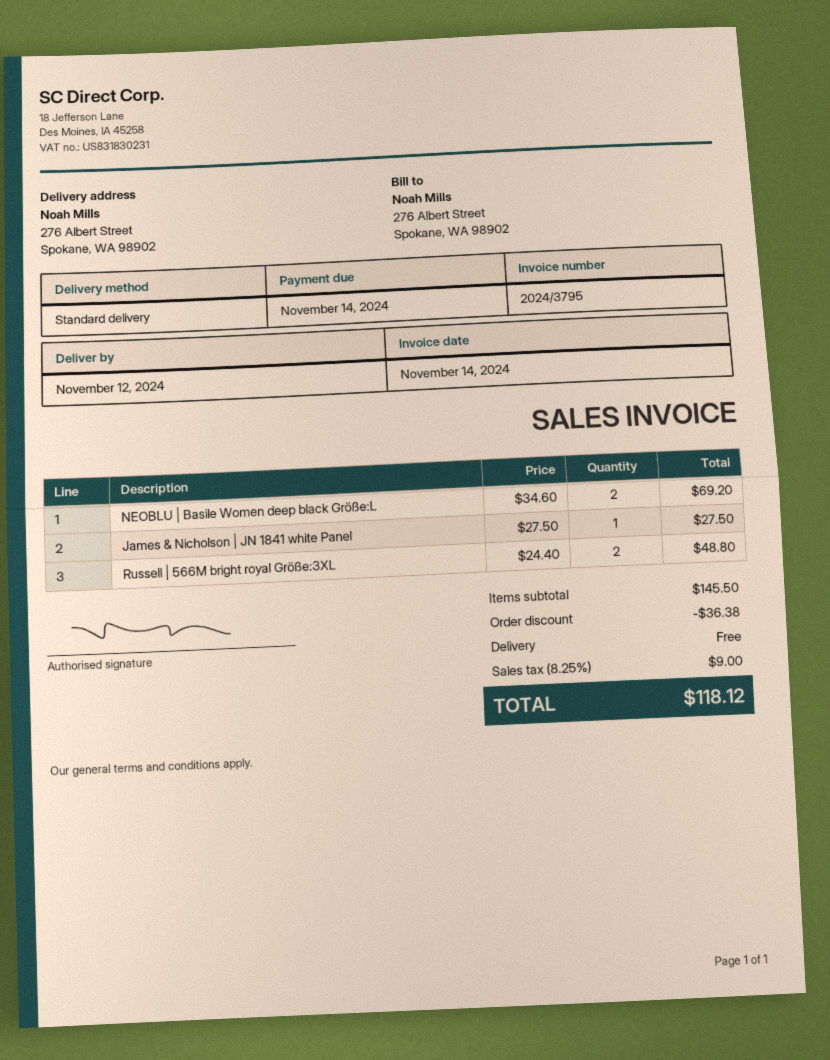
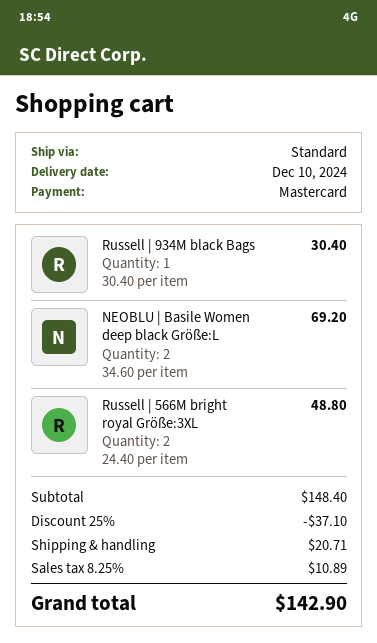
delivery date: 2024-11-12 -> 2024-12-10
James & Nicholson | JN 1841 white Panel: 1 x 27.50 = 27.50 -> none
Russell | 934M black Bags: none -> 1 x 30.40 = 30.40
subtotal: 145.50 -> 148.40
discount: 36.38 -> 37.10
shipping: 0.00 -> 20.71
tax: 8.25% = 9.00 -> 8.25% = 10.89
total: 118.12 -> 142.90

